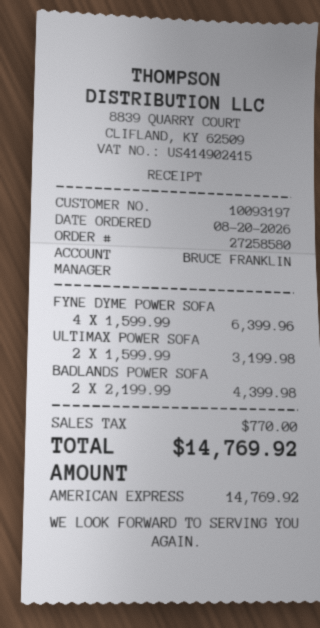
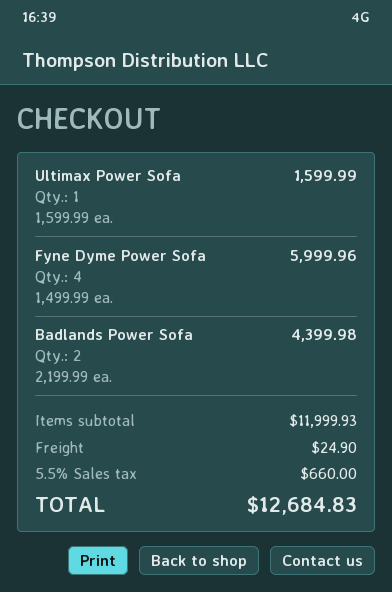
FYNE DYME POWER SOFA: 4 x 1599.99 = 6399.96 -> 4 x 1499.99 = 5999.96
ULTIMAX POWER SOFA: 2 x 1599.99 = 3199.98 -> 1 x 1599.99 = 1599.99
shipping: none -> 24.90
tax: 770.00 -> 660.00
total: 14769.92 -> 12684.83

